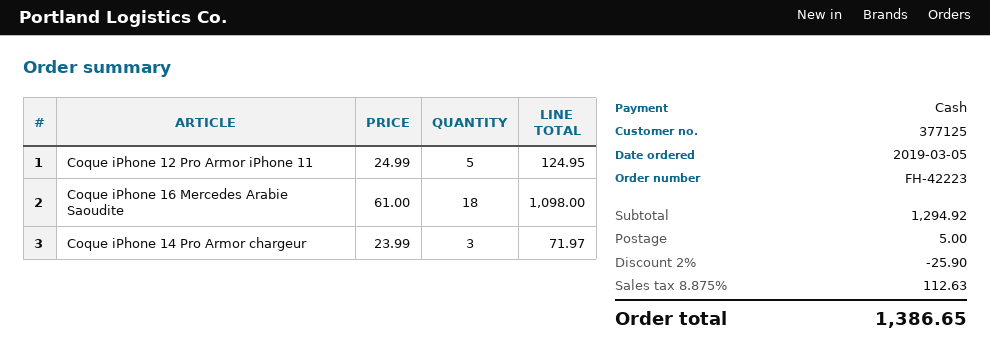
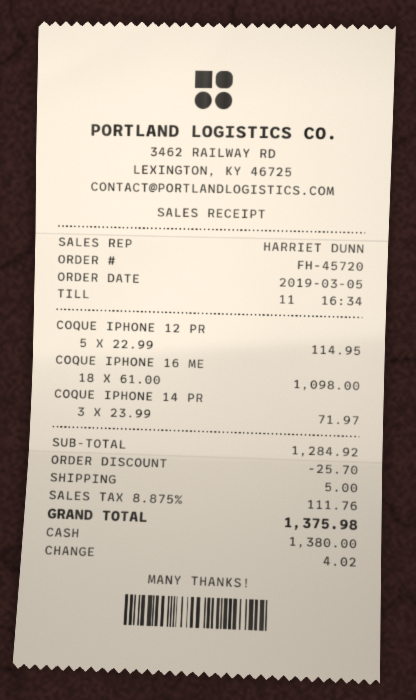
order number: FH-42223 -> FH-45720
Coque iPhone 12 Pro Armor iPhone 11: 5 x 24.99 = 124.95 -> 5 x 22.99 = 114.95
subtotal: 1294.92 -> 1284.92
discount: 25.90 -> 25.70
tax: 8.875% = 112.63 -> 8.875% = 111.76
total: 1386.65 -> 1375.98

